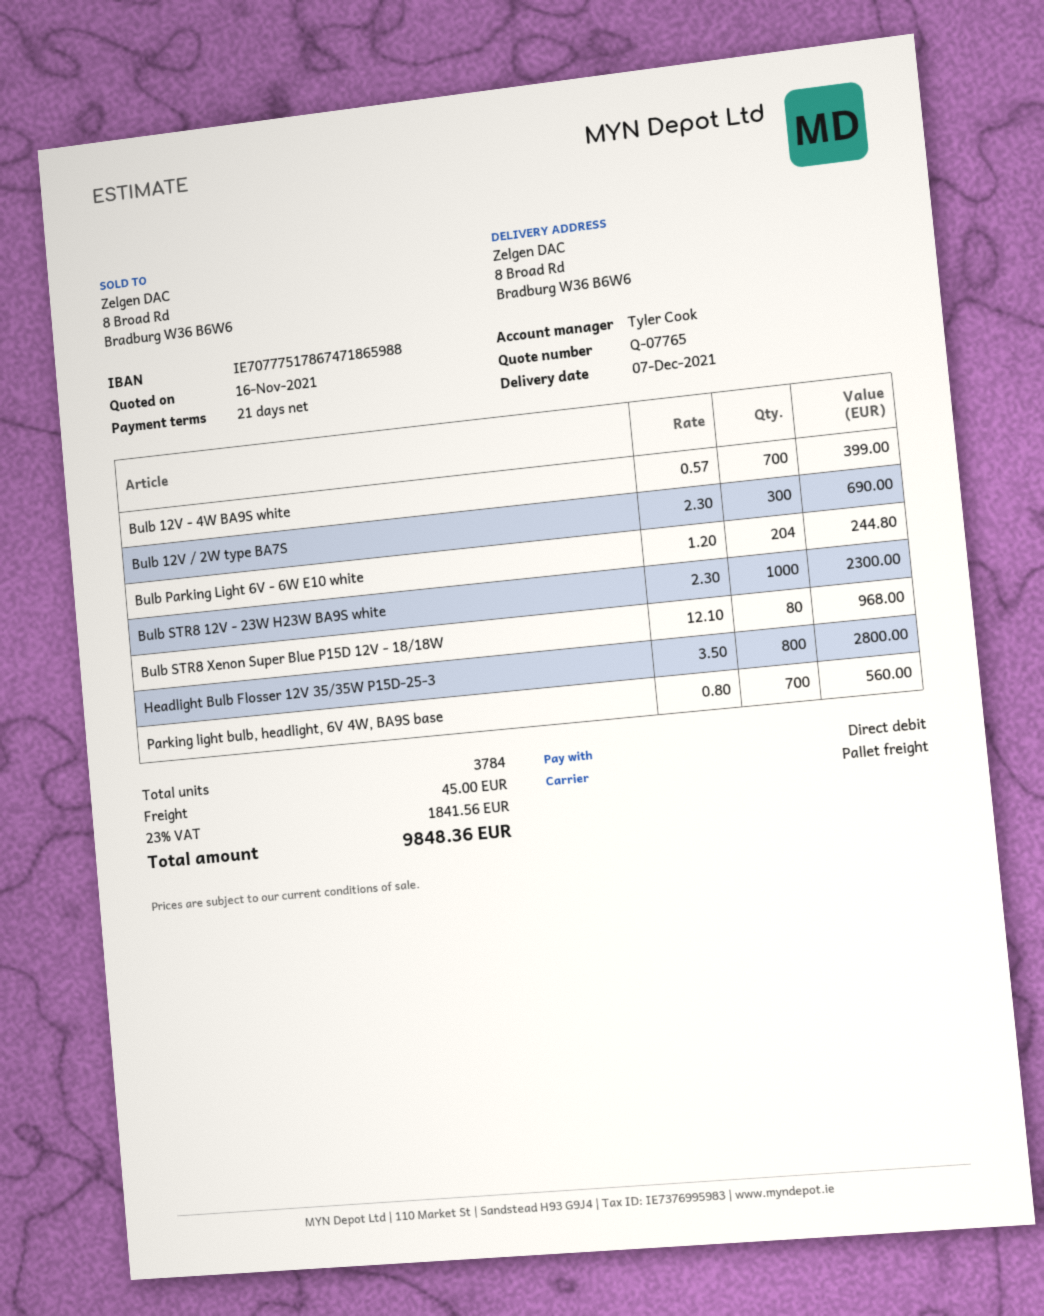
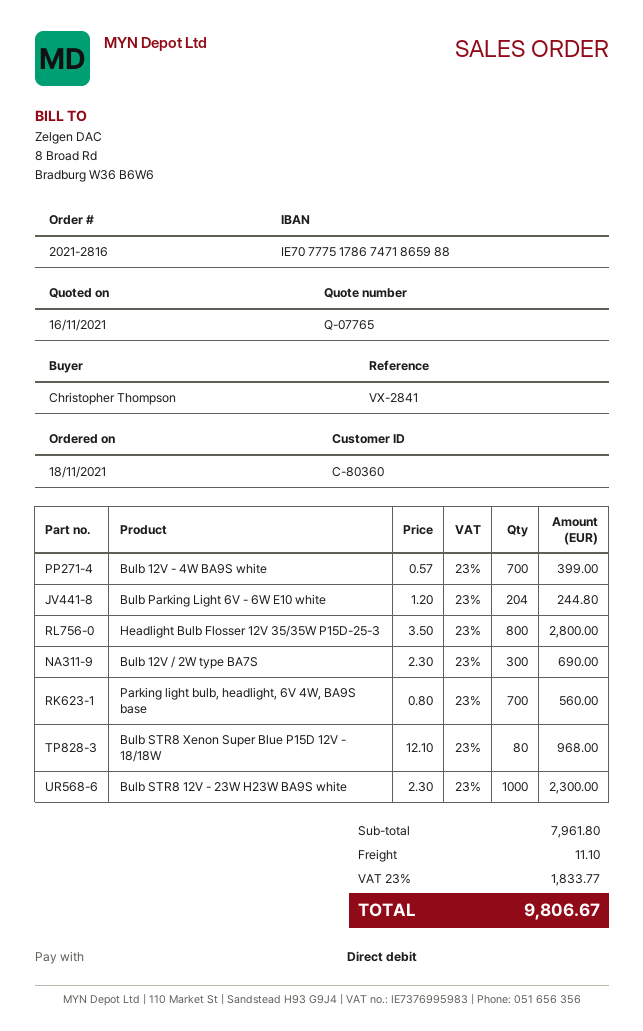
shipping: 45.00 -> 11.10
tax: 23% = 1841.56 -> 23% = 1833.77
total: 9848.36 -> 9806.67

